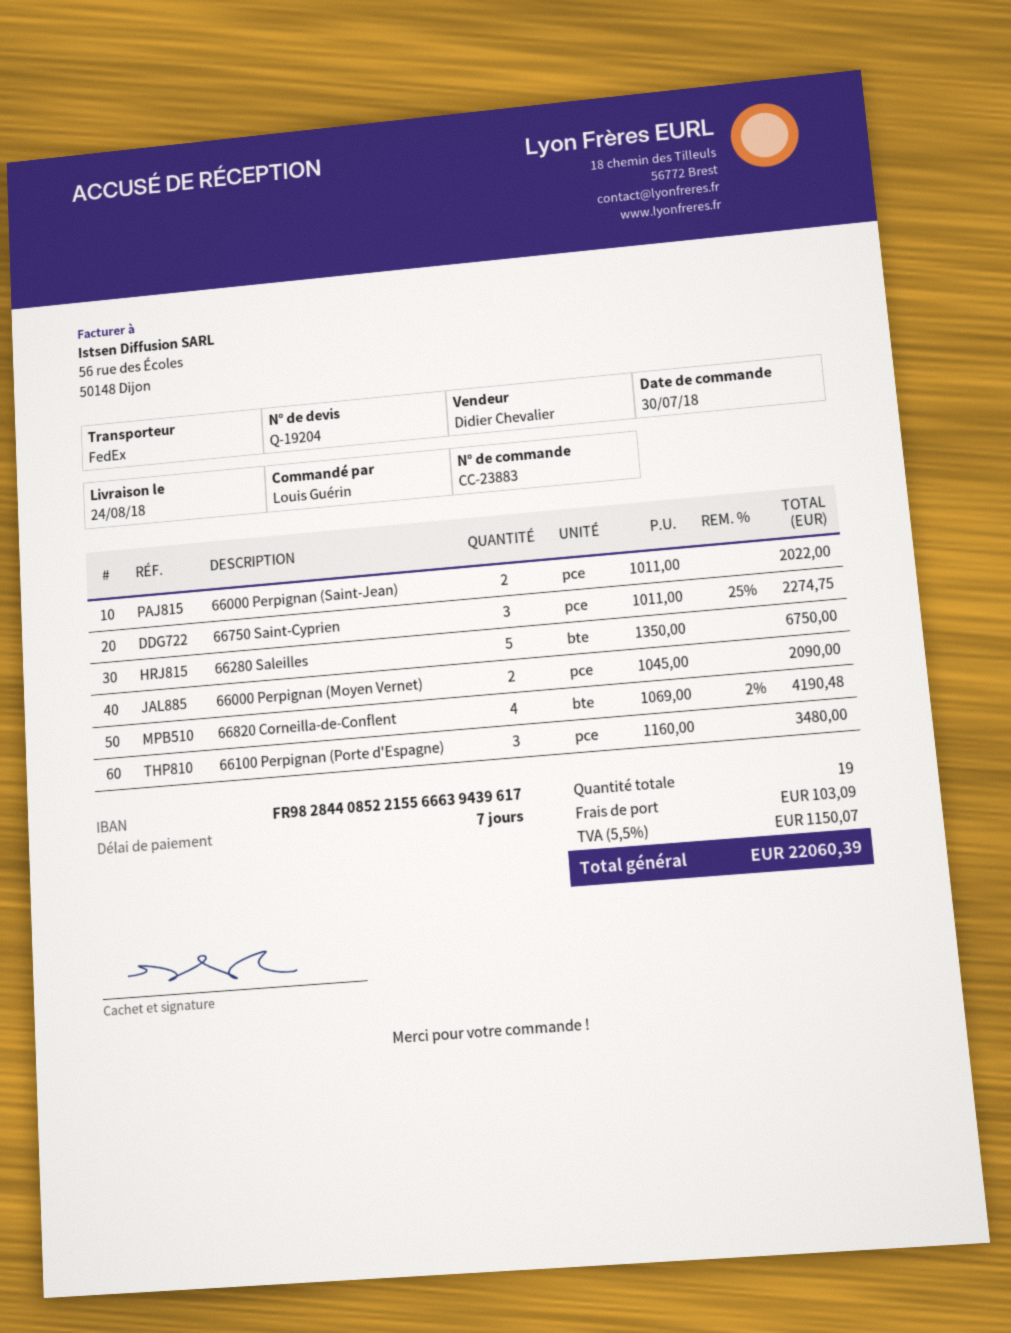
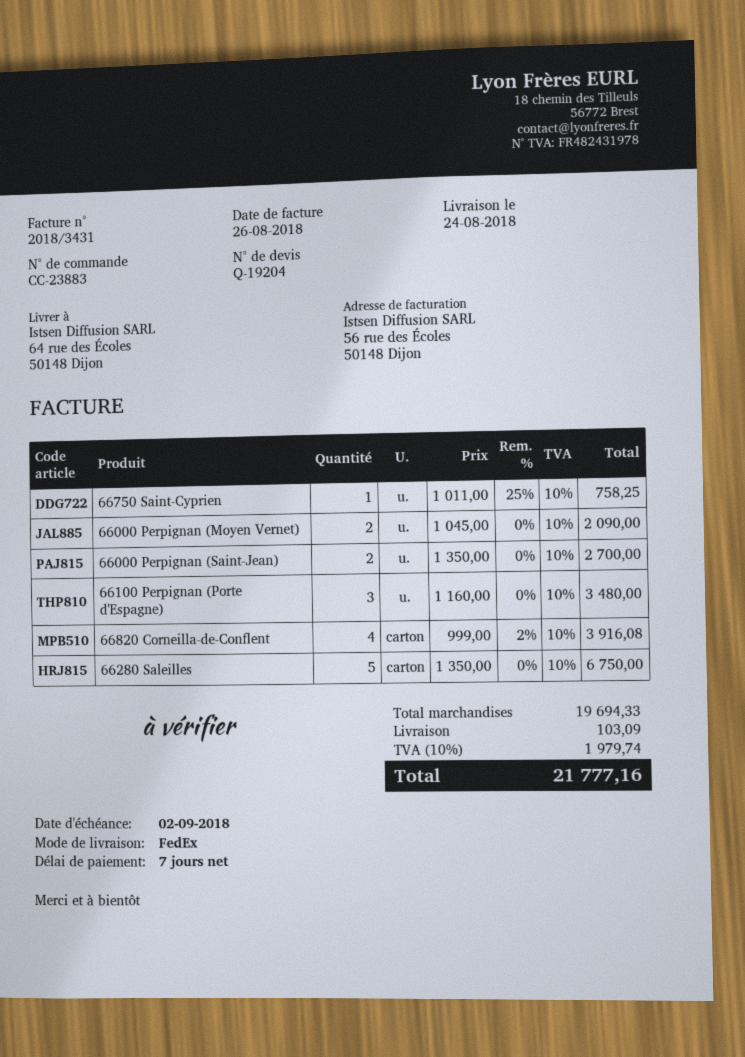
66000 Perpignan (Saint-Jean): 2 x 1011.00 = 2022.00 -> 2 x 1350.00 = 2700.00
66750 Saint-Cyprien: 3 x 1011.00 - 25% = 2274.75 -> 1 x 1011.00 - 25% = 758.25
66820 Corneilla-de-Conflent: 4 x 1069.00 - 2% = 4190.48 -> 4 x 999.00 - 2% = 3916.08
tax: 5.5% = 1150.07 -> 10% = 1979.74
total: 22060.39 -> 21777.16

